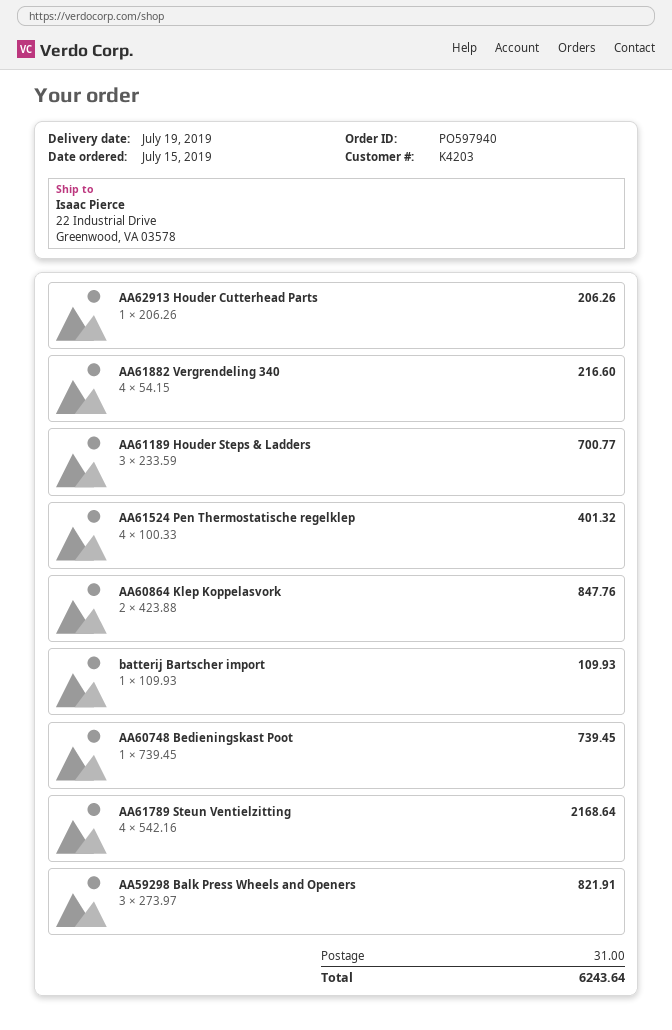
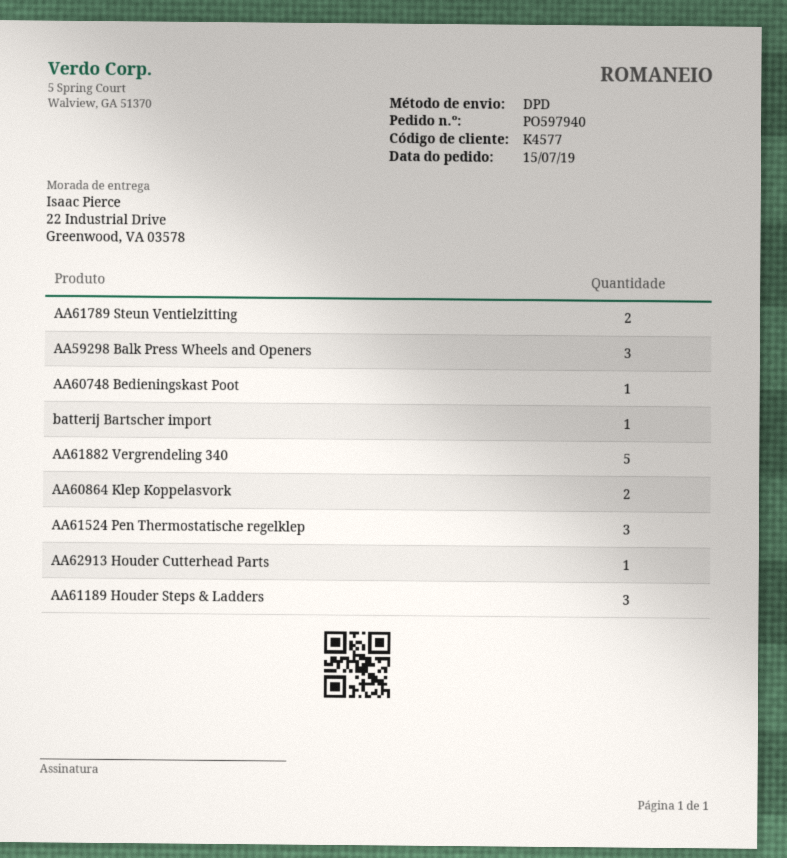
customer number: K4203 -> K4577
AA61882 Vergrendeling 340: 4 -> 5
AA61524 Pen Thermostatische regelklep: 4 -> 3
AA61789 Steun Ventielzitting: 4 -> 2

